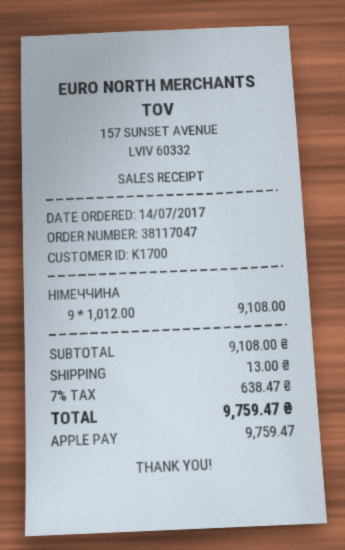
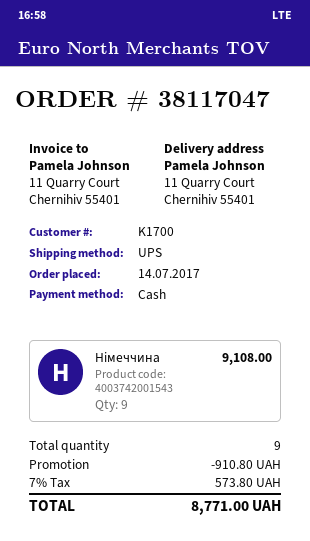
payment method: Apple Pay -> cash
discount: none -> 910.80
shipping: 13.00 -> none
tax: 7% = 638.47 -> 7% = 573.80
total: 9759.47 -> 8771.00

